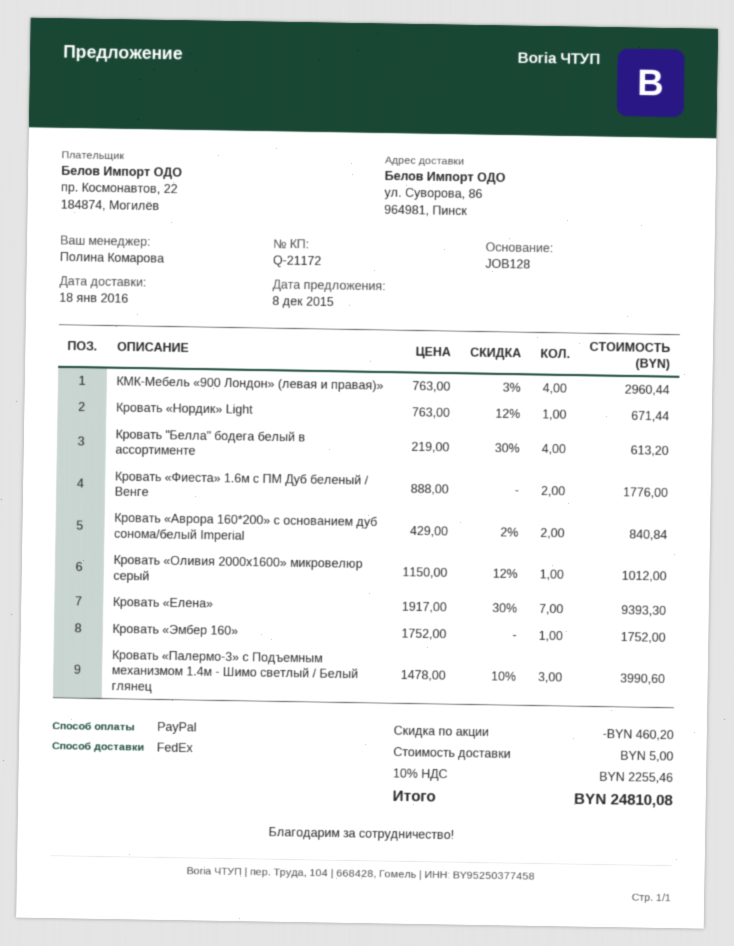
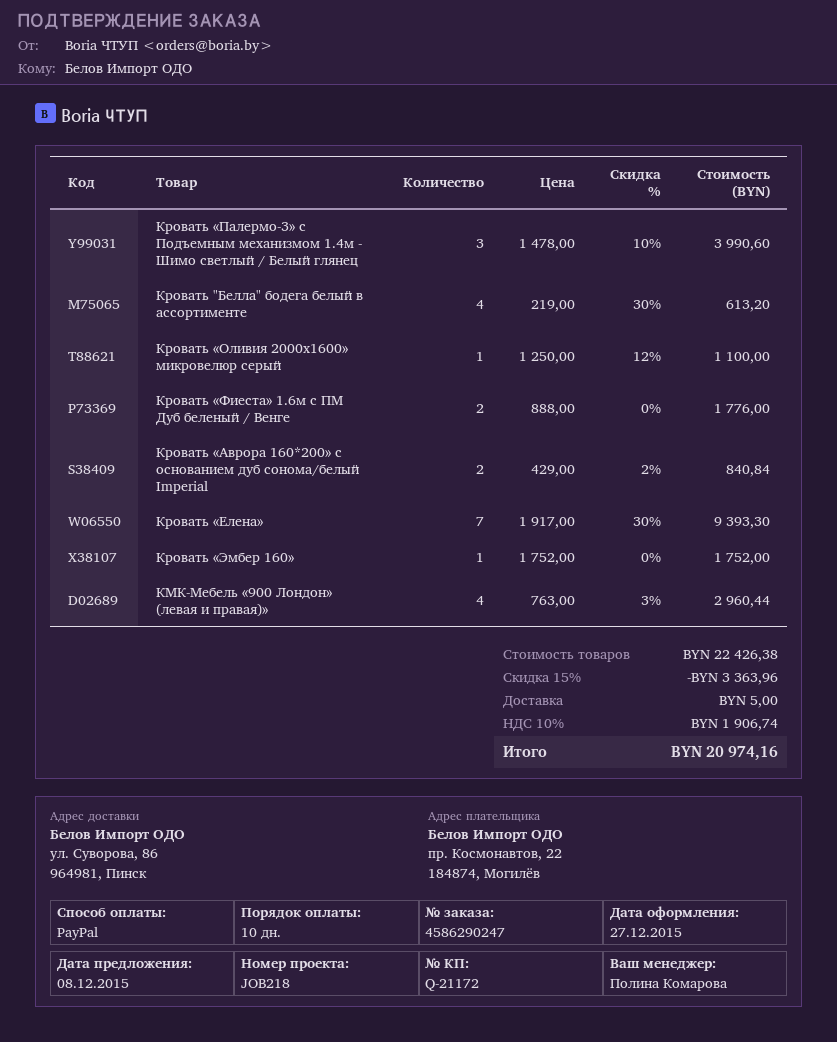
reference: JOB128 -> JOB218
Кровать «Нордик» Light: 1 x 763.00 - 12% = 671.44 -> none
Кровать «Оливия 2000х1600» микровелюр серый: 1 x 1150.00 - 12% = 1012.00 -> 1 x 1250.00 - 12% = 1100.00
discount: 460.20 -> 3363.96
tax: 10% = 2255.46 -> 10% = 1906.74
total: 24810.08 -> 20974.16

